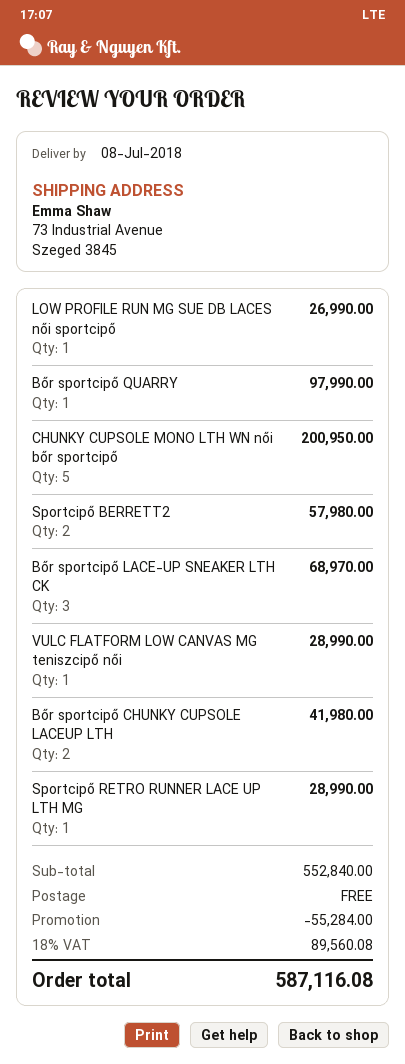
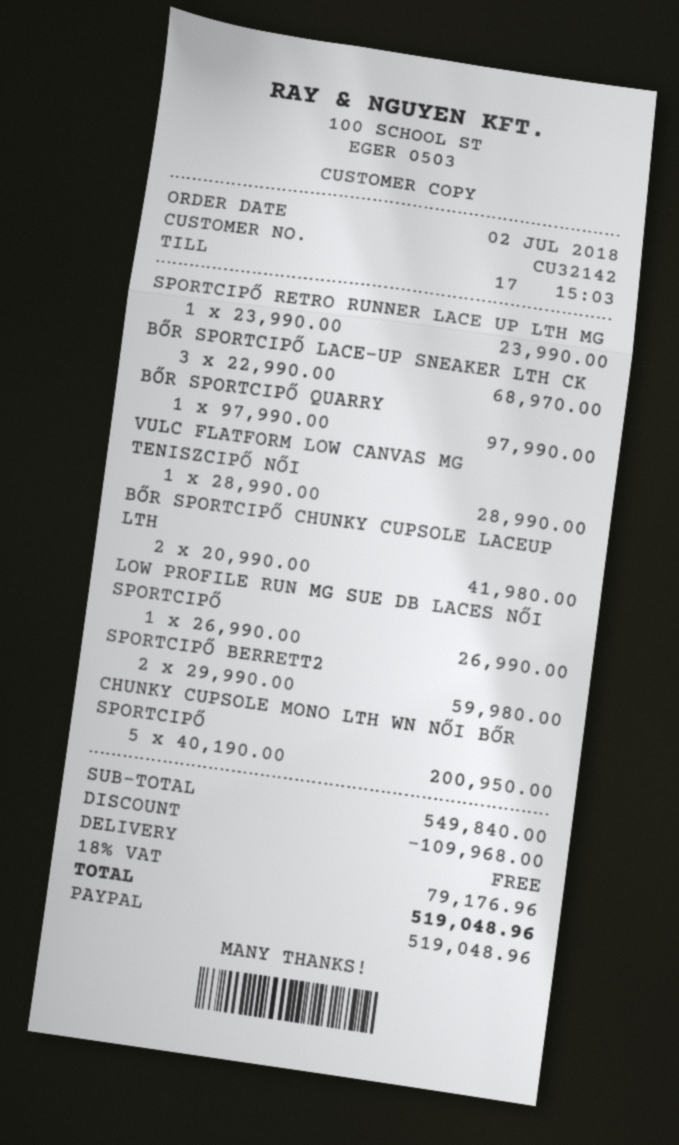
Sportcipő BERRETT2: 2 for 57980.00 -> 2 for 59980.00
Sportcipő RETRO RUNNER LACE UP LTH MG: 1 for 28990.00 -> 1 for 23990.00
subtotal: 552840.00 -> 549840.00
discount: 55284.00 -> 109968.00
tax: 18% = 89560.08 -> 18% = 79176.96
total: 587116.08 -> 519048.96

